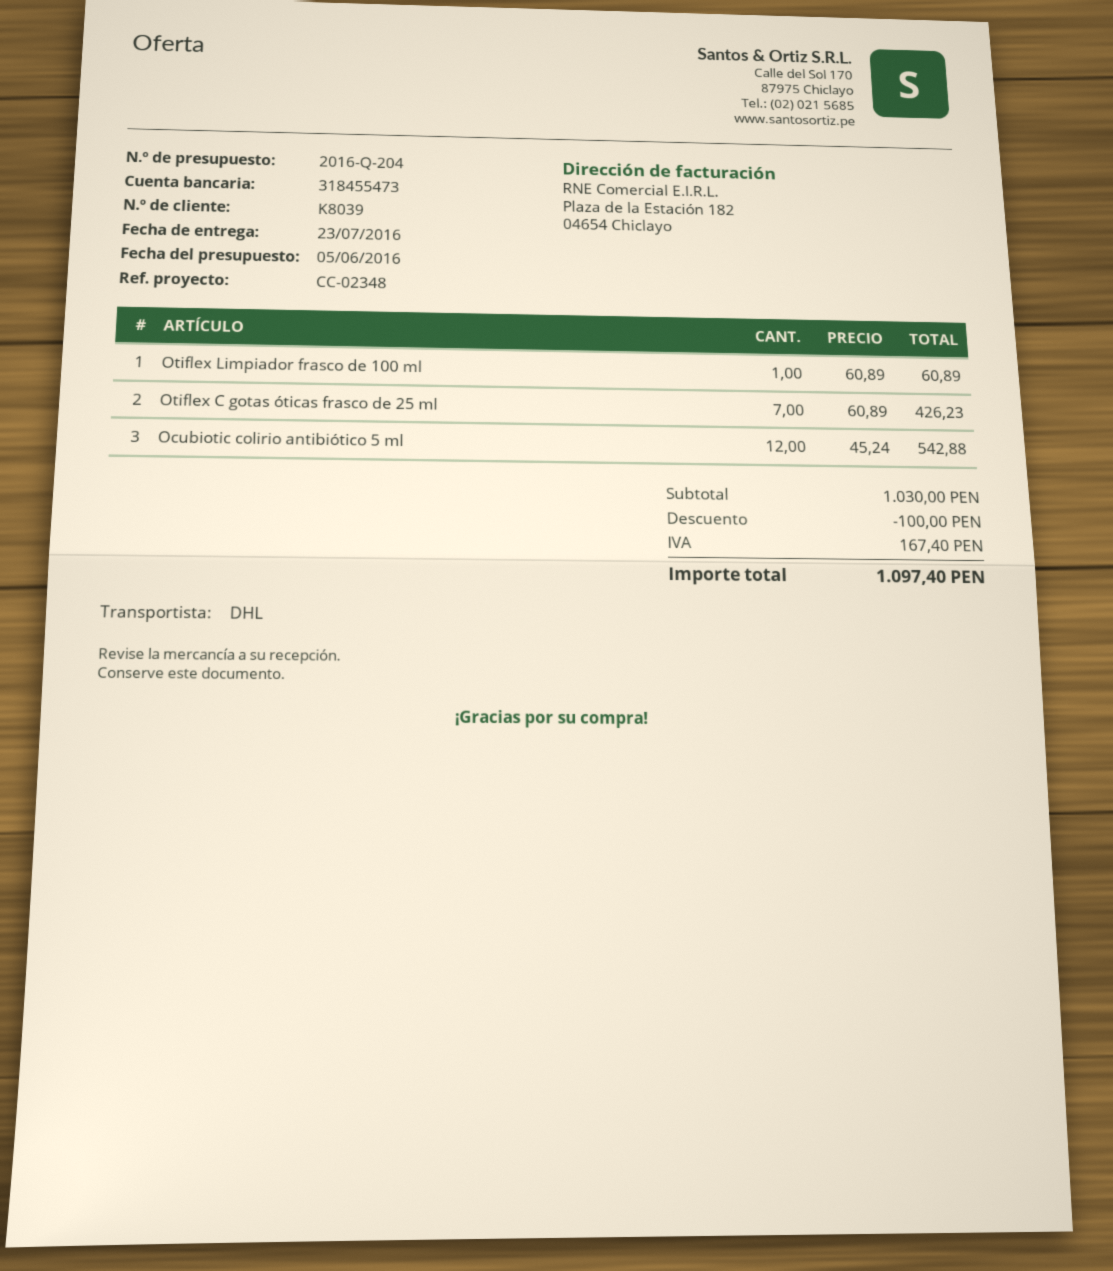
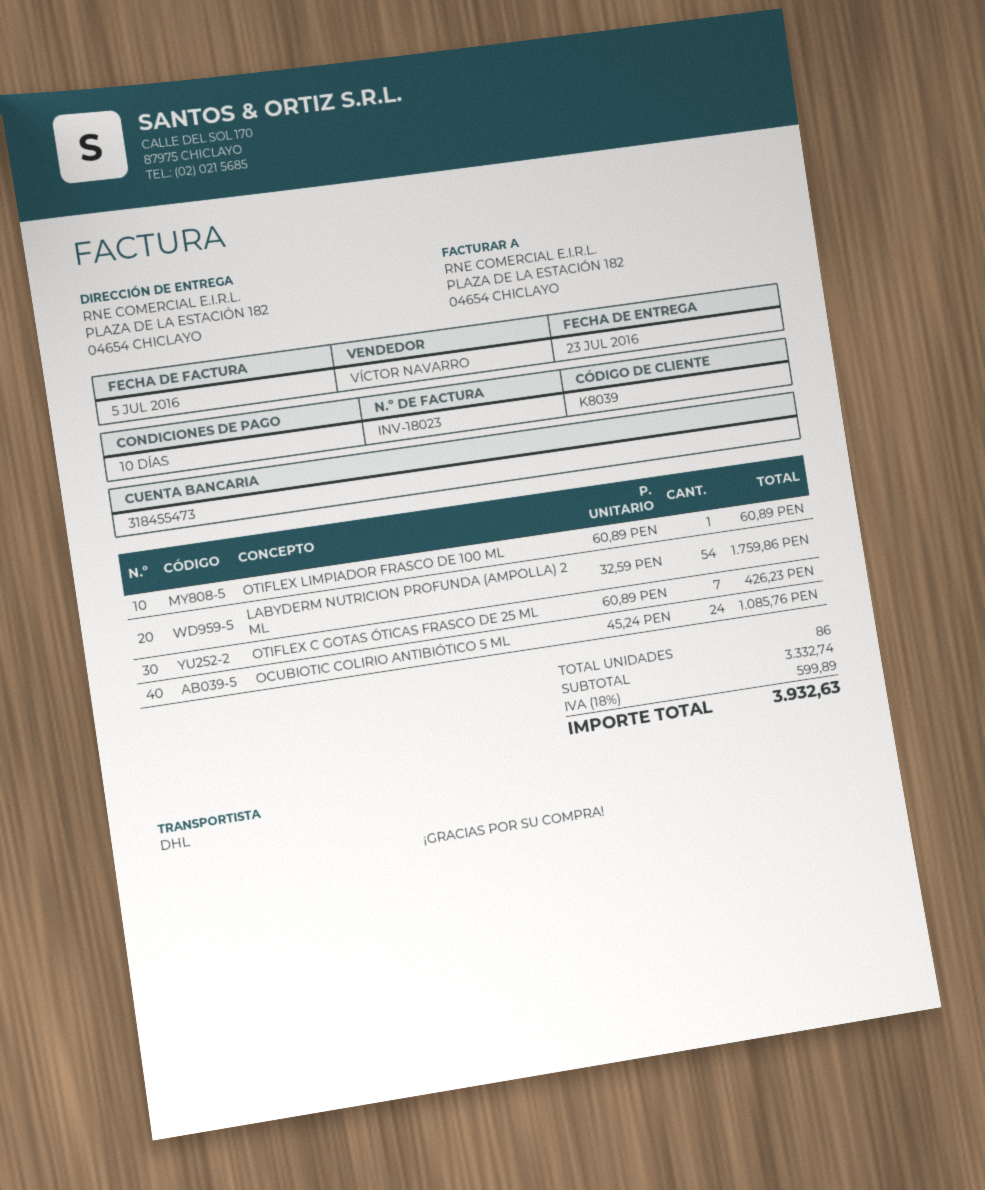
Ocubiotic colirio antibiótico 5 ml: 12 x 45.24 = 542.88 -> 24 x 45.24 = 1085.76
LABYDERM NUTRICION PROFUNDA (AMPOLLA) 2 ML: none -> 54 x 32.59 = 1759.86
subtotal: 1030.00 -> 3332.74
discount: 100.00 -> none
tax: 167.40 -> 599.89
total: 1097.40 -> 3932.63

